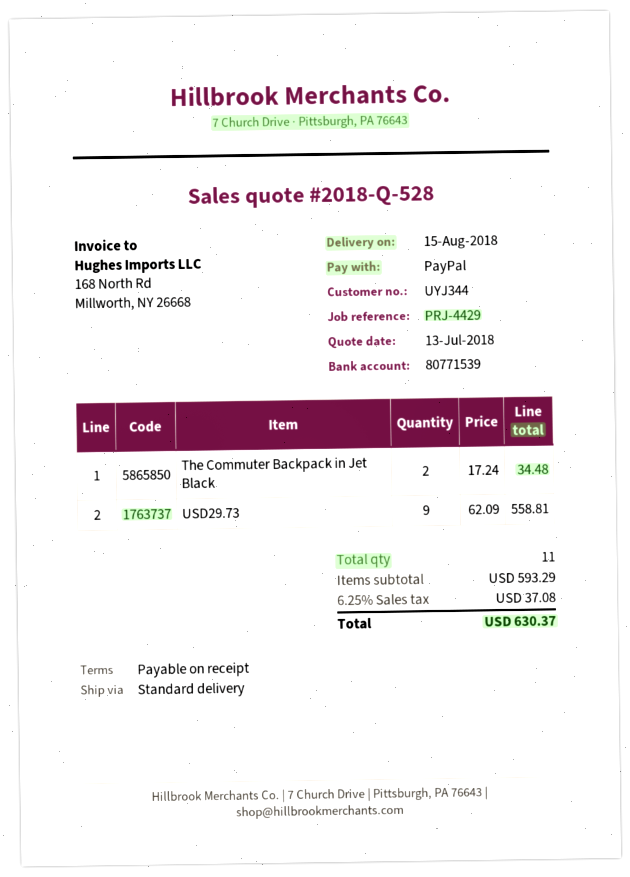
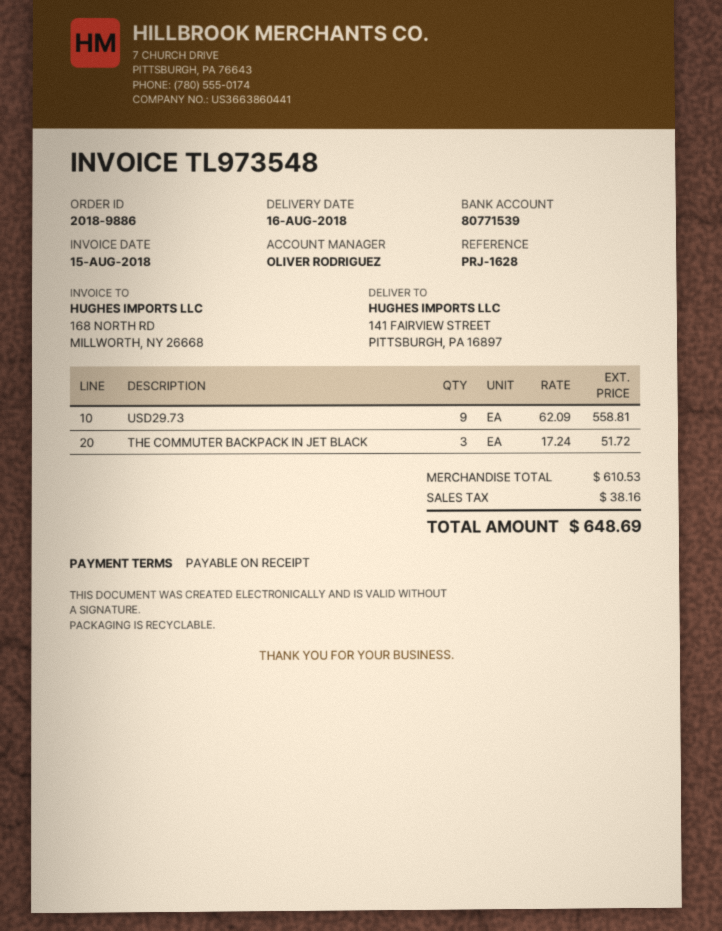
delivery date: 2018-08-15 -> 2018-08-16
reference: PRJ-4429 -> PRJ-1628
The Commuter Backpack in Jet Black: 2 x 17.24 = 34.48 -> 3 x 17.24 = 51.72
subtotal: 593.29 -> 610.53
tax: 37.08 -> 38.16
total: 630.37 -> 648.69

